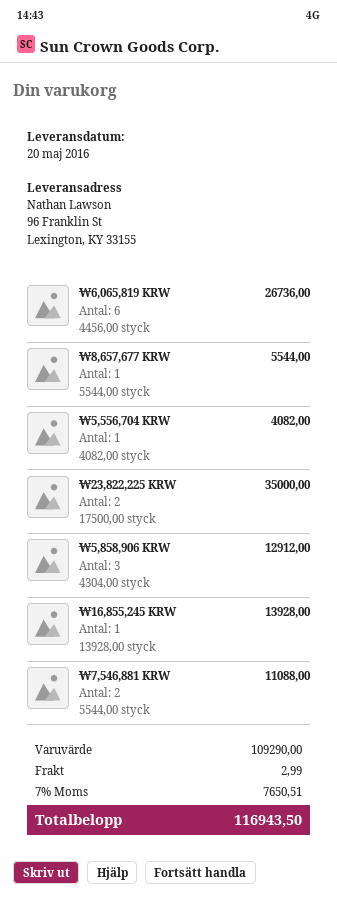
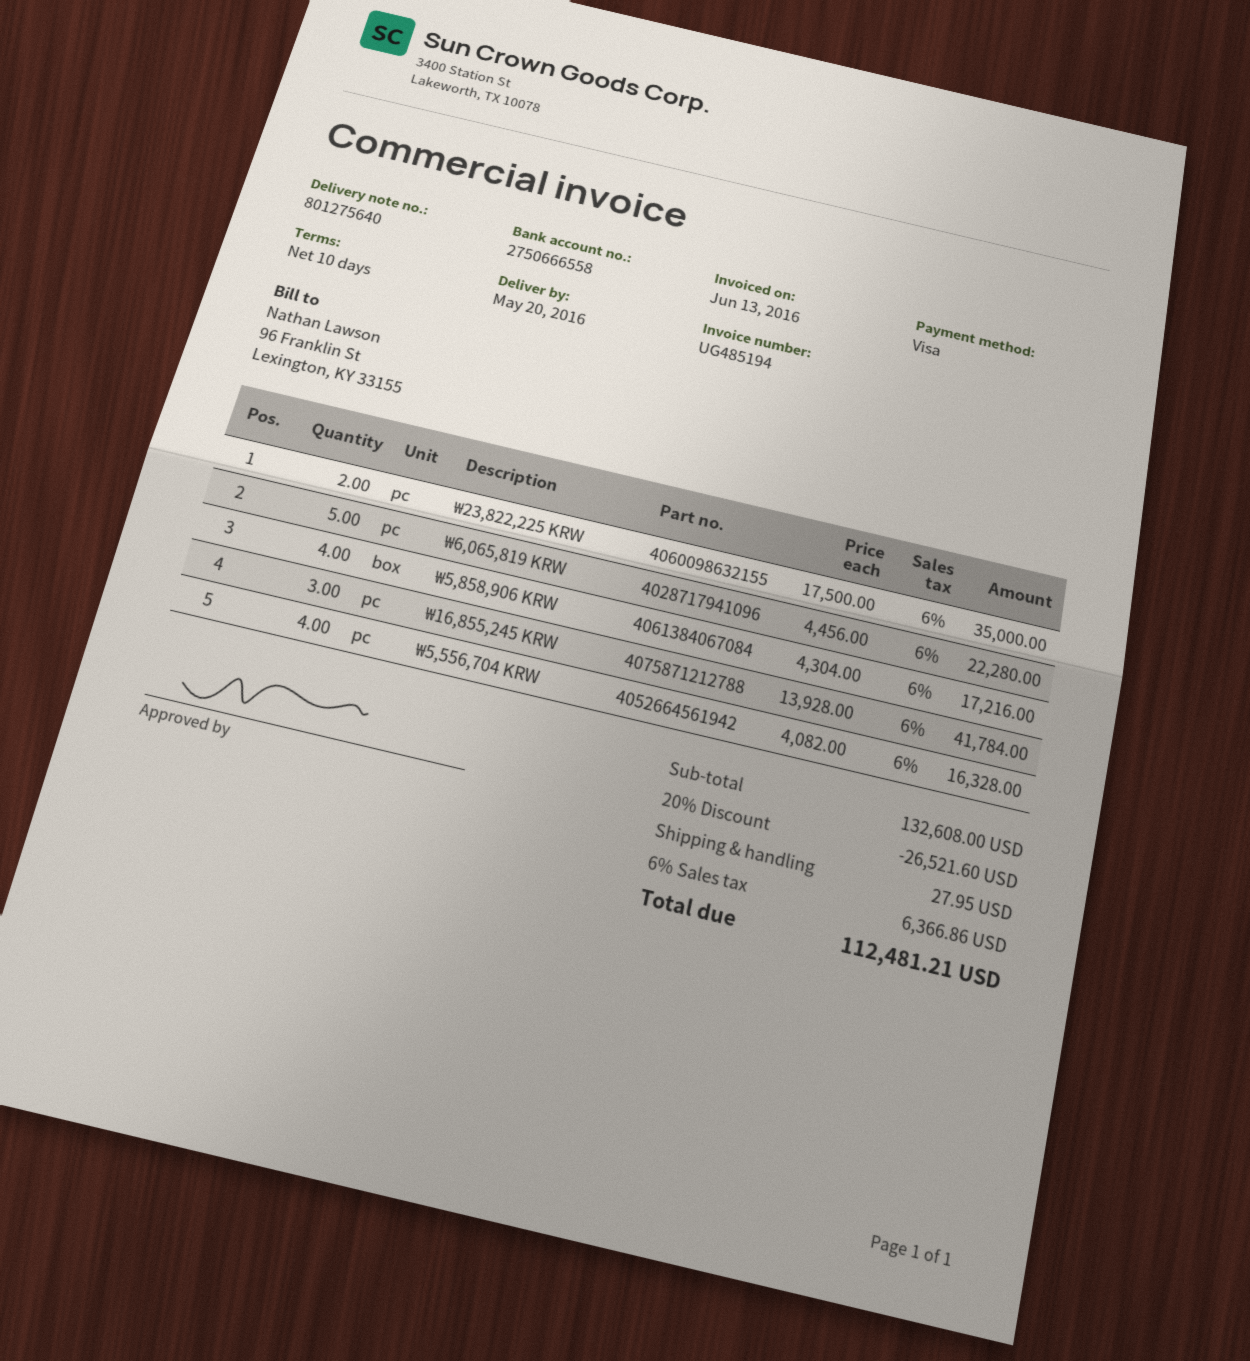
₩6,065,819 KRW: 6 x 4456.00 = 26736.00 -> 5 x 4456.00 = 22280.00
₩8,657,677 KRW: 1 x 5544.00 = 5544.00 -> none
₩5,556,704 KRW: 1 x 4082.00 = 4082.00 -> 4 x 4082.00 = 16328.00
₩5,858,906 KRW: 3 x 4304.00 = 12912.00 -> 4 x 4304.00 = 17216.00
₩16,855,245 KRW: 1 x 13928.00 = 13928.00 -> 3 x 13928.00 = 41784.00
₩7,546,881 KRW: 2 x 5544.00 = 11088.00 -> none
subtotal: 109290.00 -> 132608.00
discount: none -> 20% = 26521.60
shipping: 2.99 -> 27.95
tax: 7% = 7650.51 -> 6% = 6366.86
total: 116943.50 -> 112481.21

